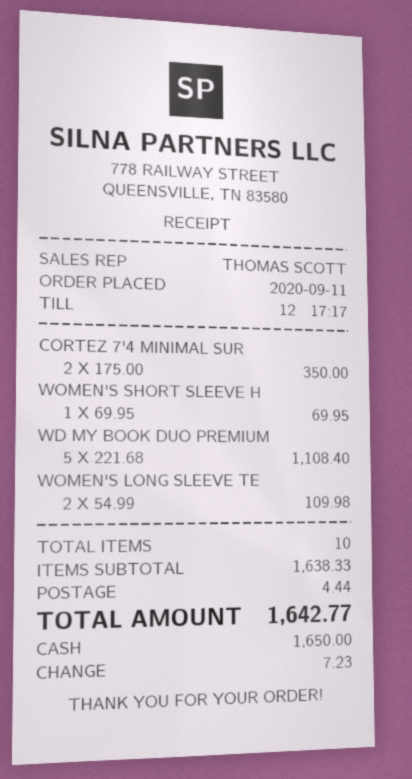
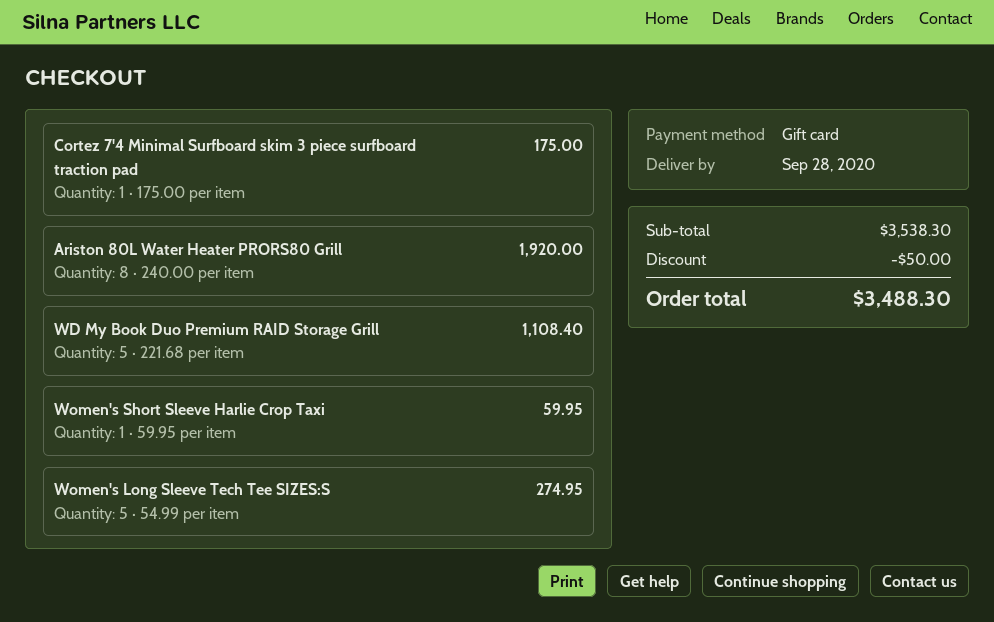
payment method: cash -> gift card
CORTEZ 7'4 MINIMAL SUR: 2 x 175.00 = 350.00 -> 1 x 175.00 = 175.00
WOMEN'S SHORT SLEEVE H: 1 x 69.95 = 69.95 -> 1 x 59.95 = 59.95
WOMEN'S LONG SLEEVE TE: 2 x 54.99 = 109.98 -> 5 x 54.99 = 274.95
Ariston 80L Water Heater PRORS80 Grill: none -> 8 x 240.00 = 1920.00
subtotal: 1638.33 -> 3538.30
discount: none -> 50.00
shipping: 4.44 -> none
total: 1642.77 -> 3488.30

